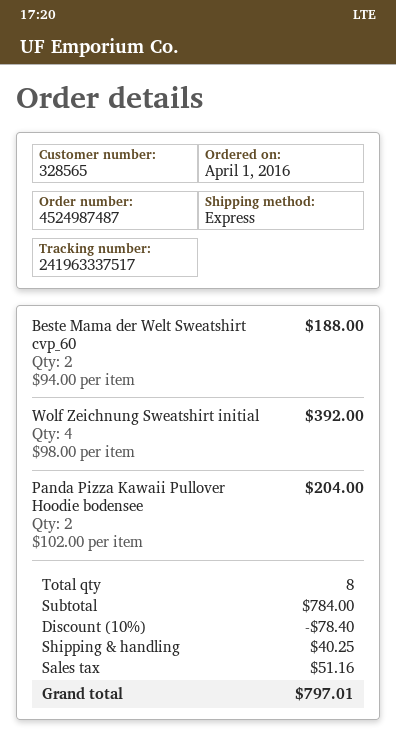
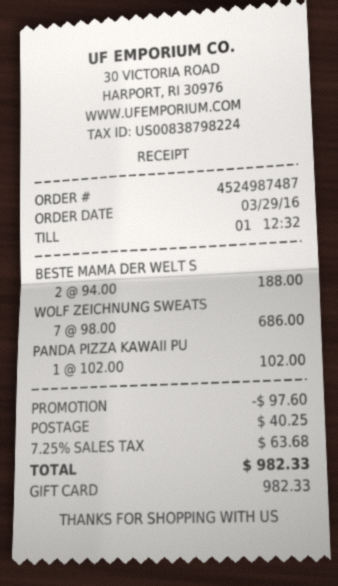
order date: 2016-04-01 -> 2016-03-29
Wolf Zeichnung Sweatshirt initial: 4 x 98.00 = 392.00 -> 7 x 98.00 = 686.00
Panda Pizza Kawaii Pullover Hoodie bodensee: 2 x 102.00 = 204.00 -> 1 x 102.00 = 102.00
discount: 78.40 -> 97.60
tax: 51.16 -> 63.68
total: 797.01 -> 982.33

